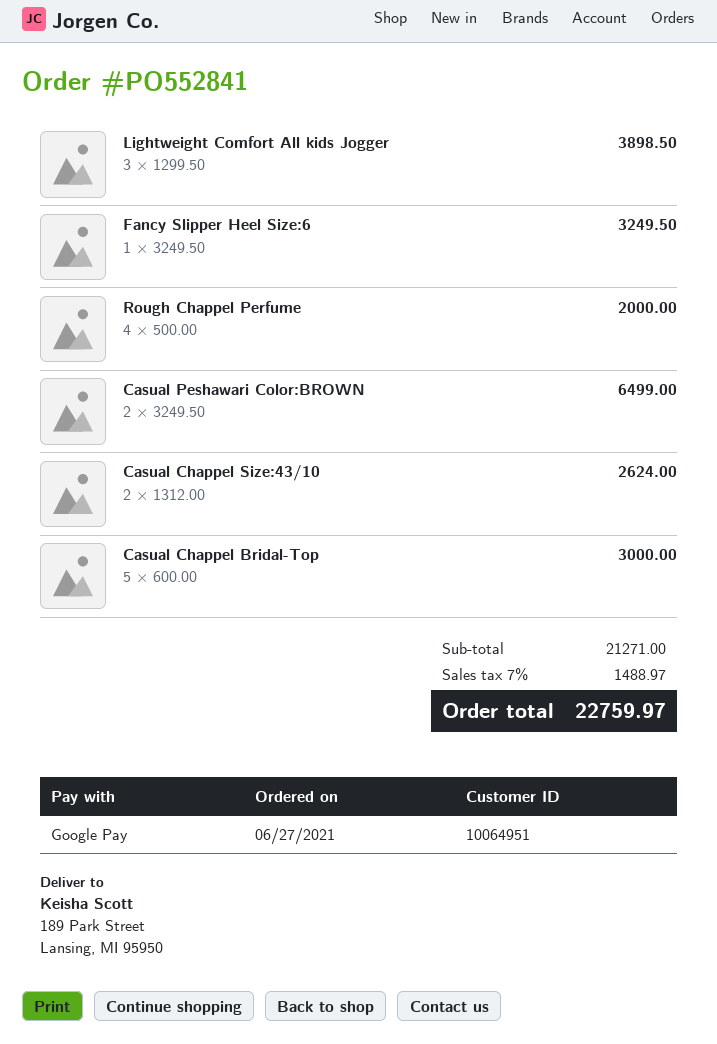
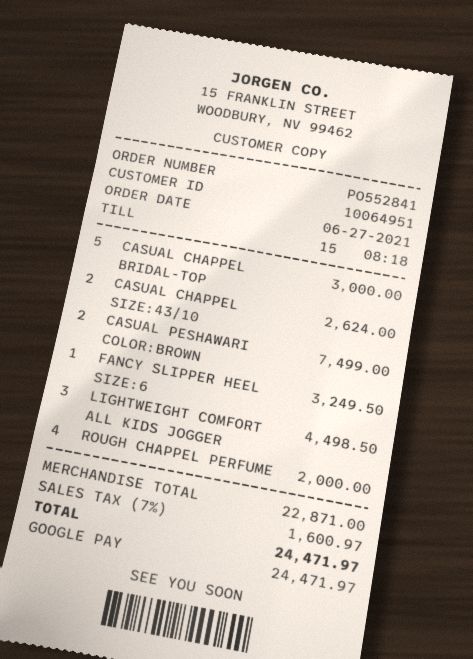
Lightweight Comfort All kids Jogger: 3 for 3898.50 -> 3 for 4498.50
Casual Peshawari Color:BROWN: 2 for 6499.00 -> 2 for 7499.00
subtotal: 21271.00 -> 22871.00
tax: 7% = 1488.97 -> 7% = 1600.97
total: 22759.97 -> 24471.97

